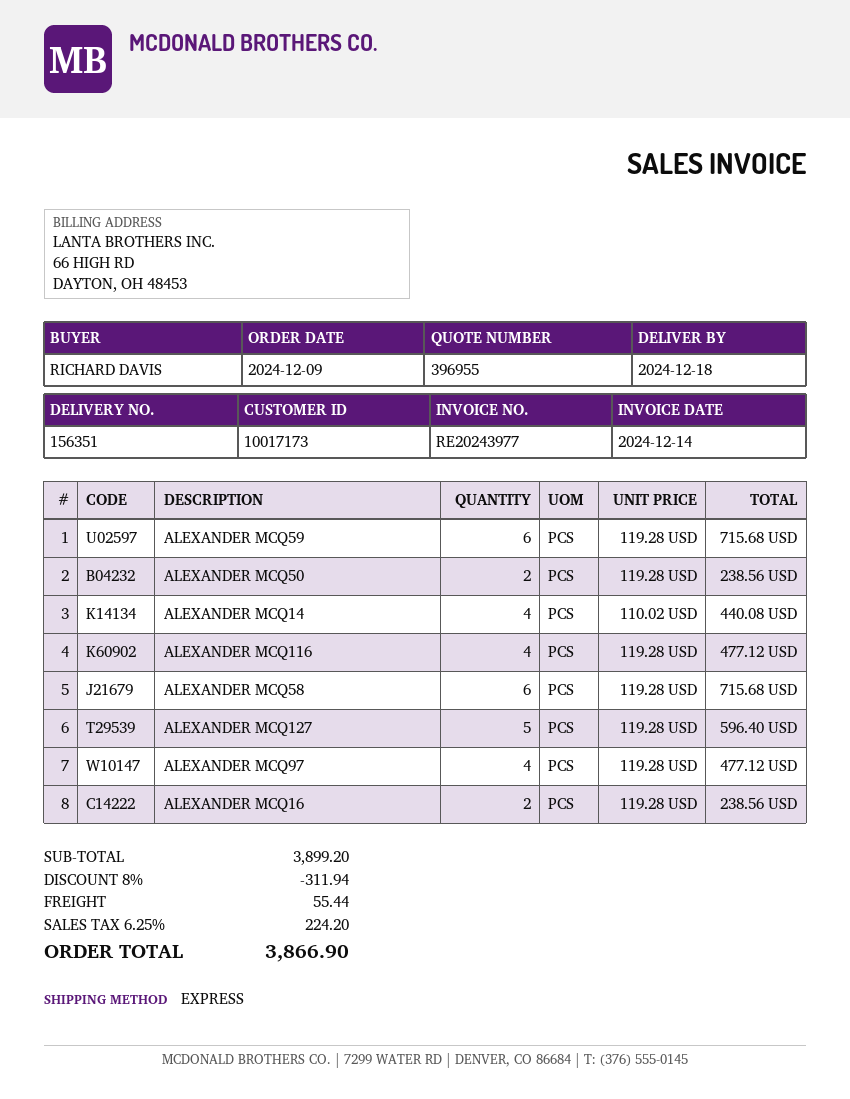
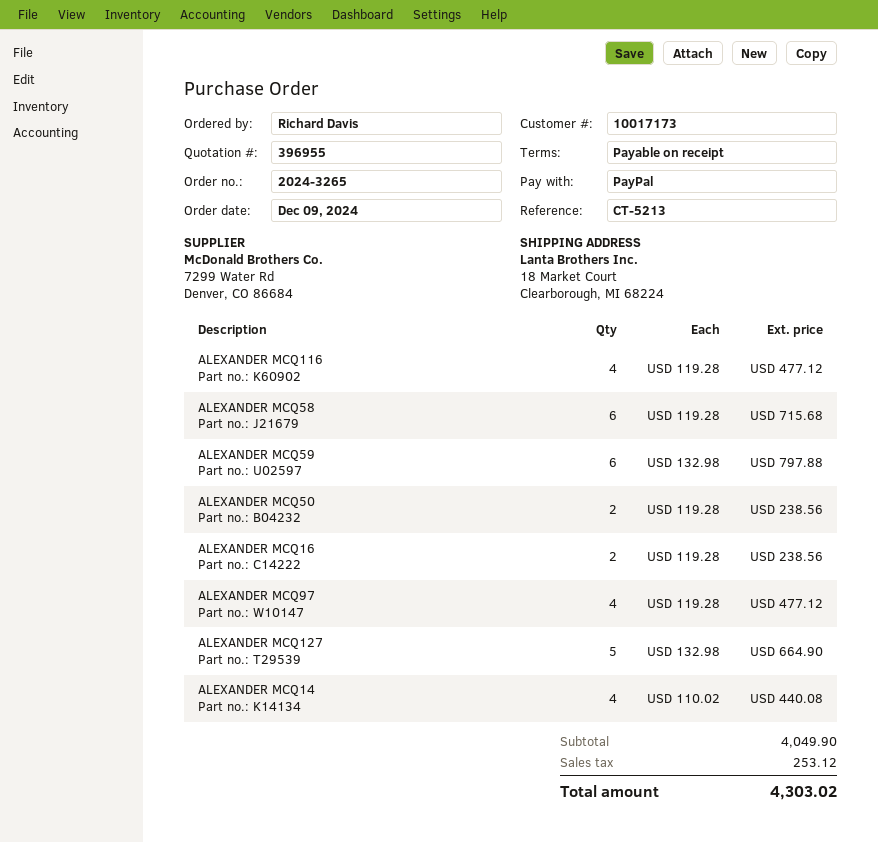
ALEXANDER MCQ59: 6 x 119.28 = 715.68 -> 6 x 132.98 = 797.88
ALEXANDER MCQ127: 5 x 119.28 = 596.40 -> 5 x 132.98 = 664.90
subtotal: 3899.20 -> 4049.90
discount: 8% = 311.94 -> none
shipping: 55.44 -> none
tax: 224.20 -> 253.12
total: 3866.90 -> 4303.02

